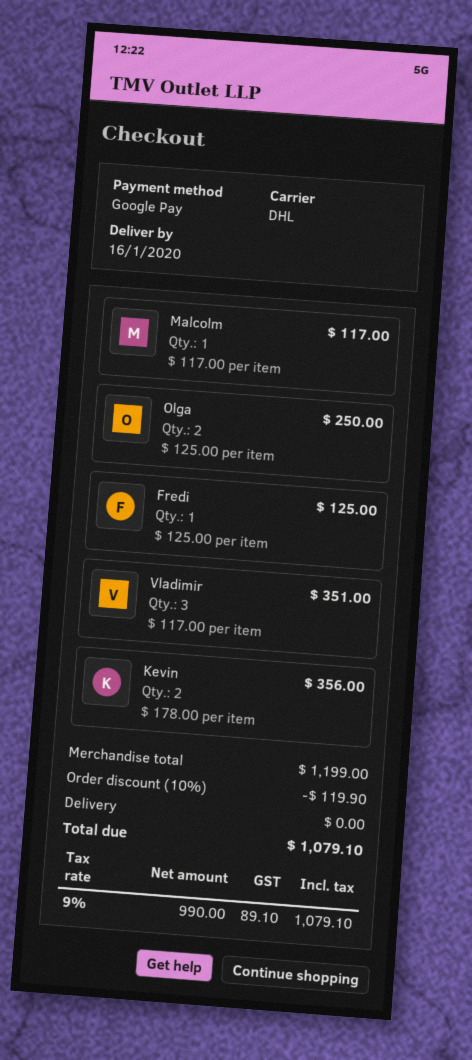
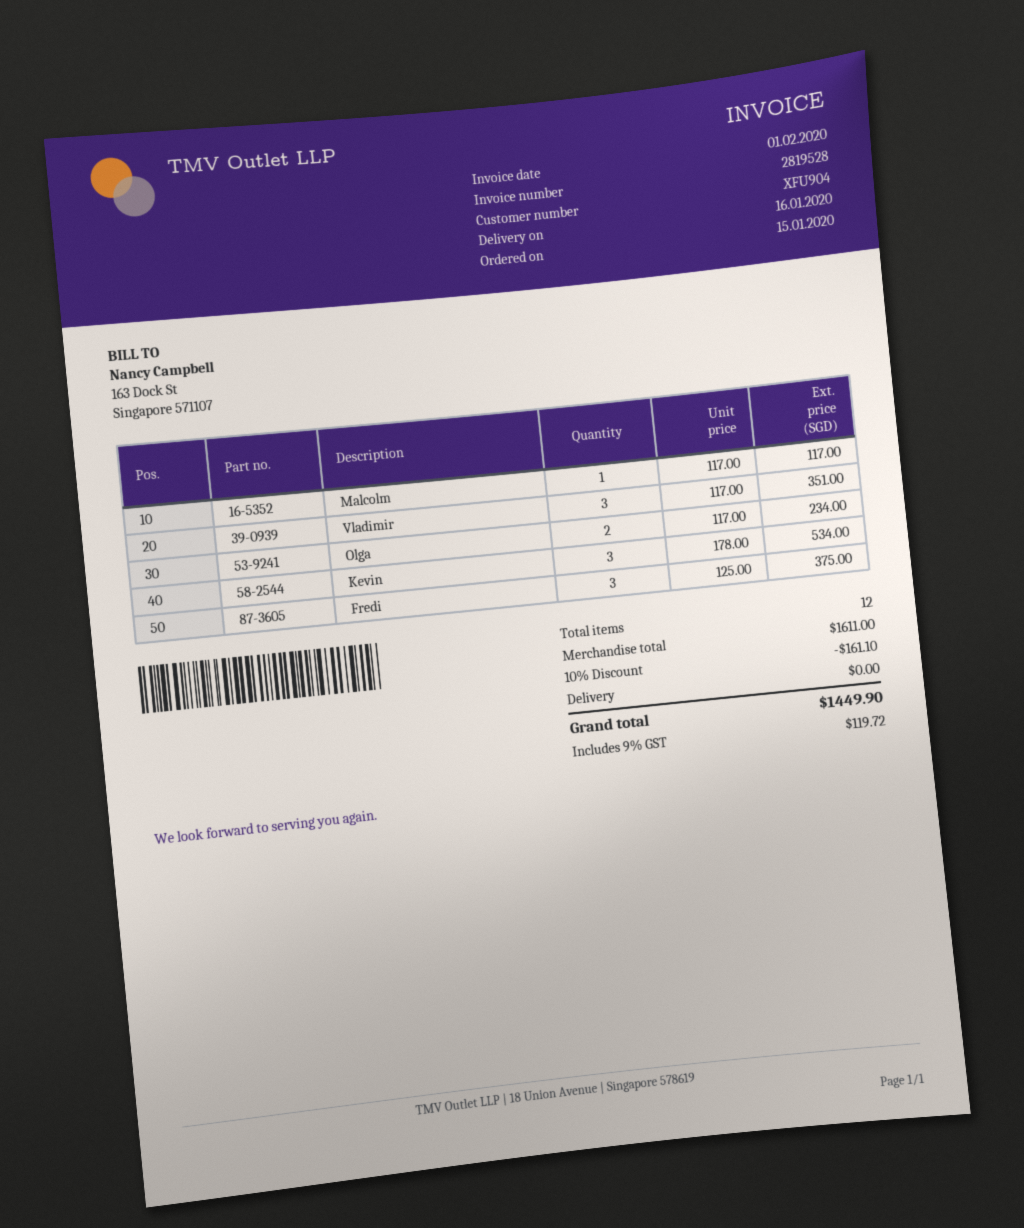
Olga: 2 x 125.00 = 250.00 -> 2 x 117.00 = 234.00
Fredi: 1 x 125.00 = 125.00 -> 3 x 125.00 = 375.00
Kevin: 2 x 178.00 = 356.00 -> 3 x 178.00 = 534.00
subtotal: 1199.00 -> 1611.00
discount: 10% = 119.90 -> 10% = 161.10
tax: 9% = 89.10 -> 9% = 119.72
total: 1079.10 -> 1449.90

